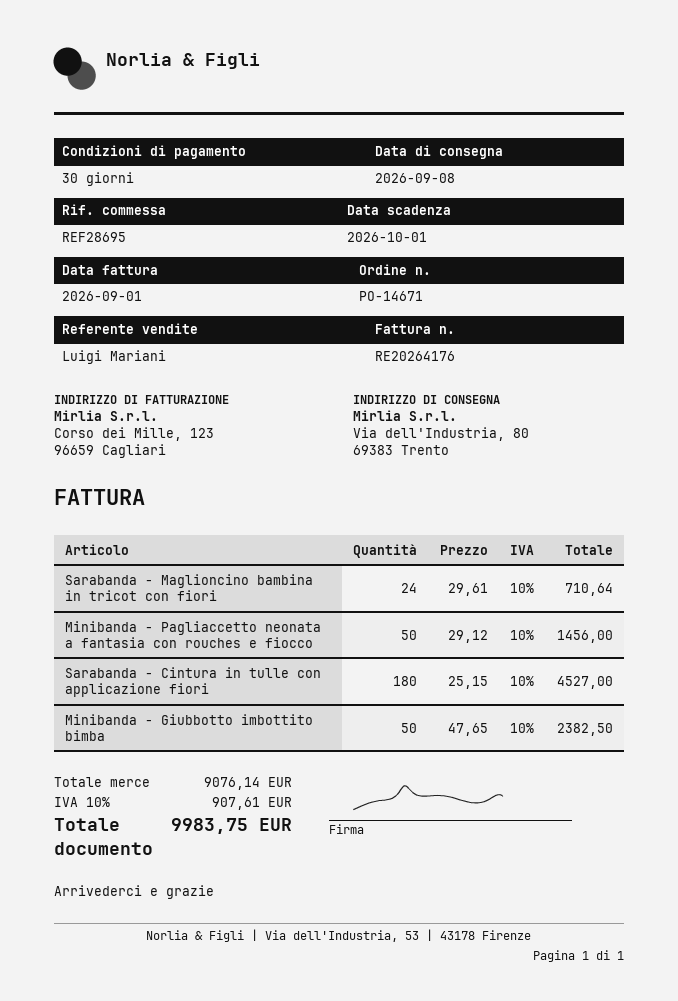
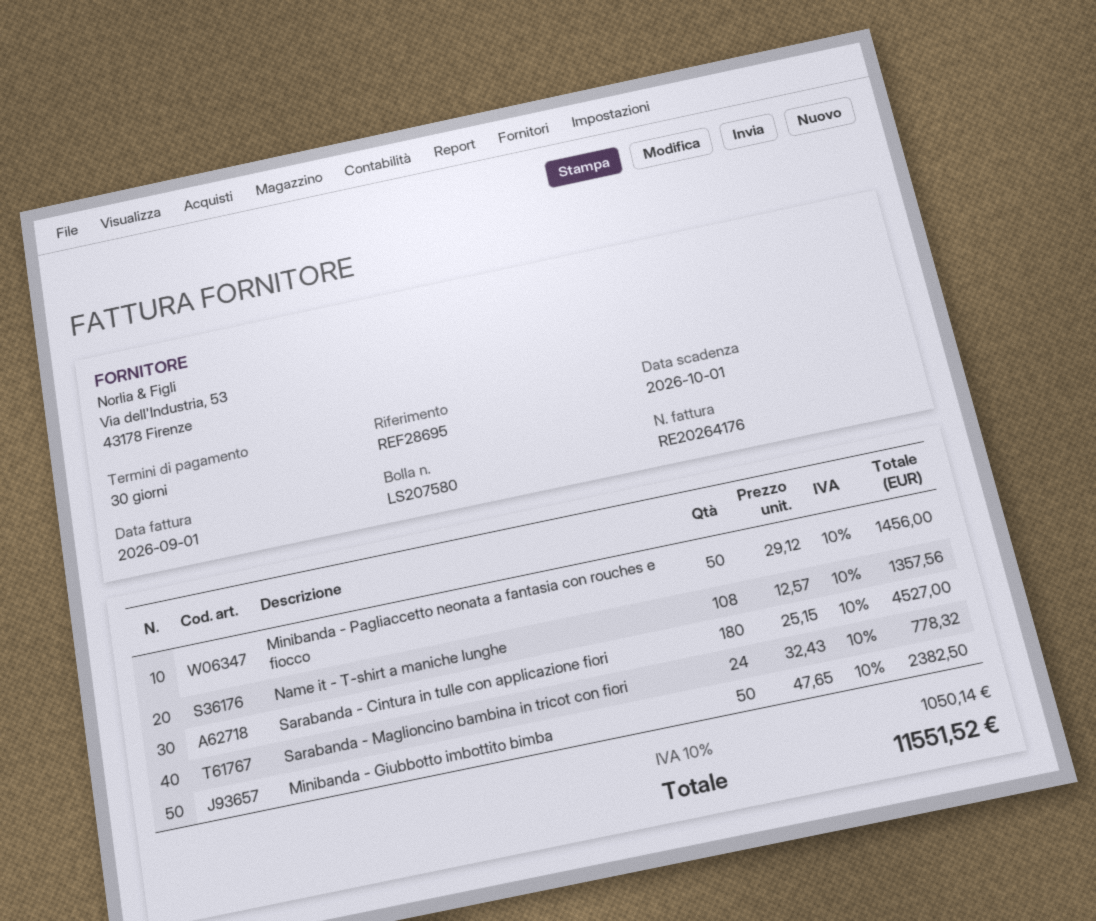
Sarabanda - Maglioncino bambina in tricot con fiori: 24 x 29.61 = 710.64 -> 24 x 32.43 = 778.32
Name it - T-shirt a maniche lunghe: none -> 108 x 12.57 = 1357.56
tax: 10% = 907.61 -> 10% = 1050.14
total: 9983.75 -> 11551.52

